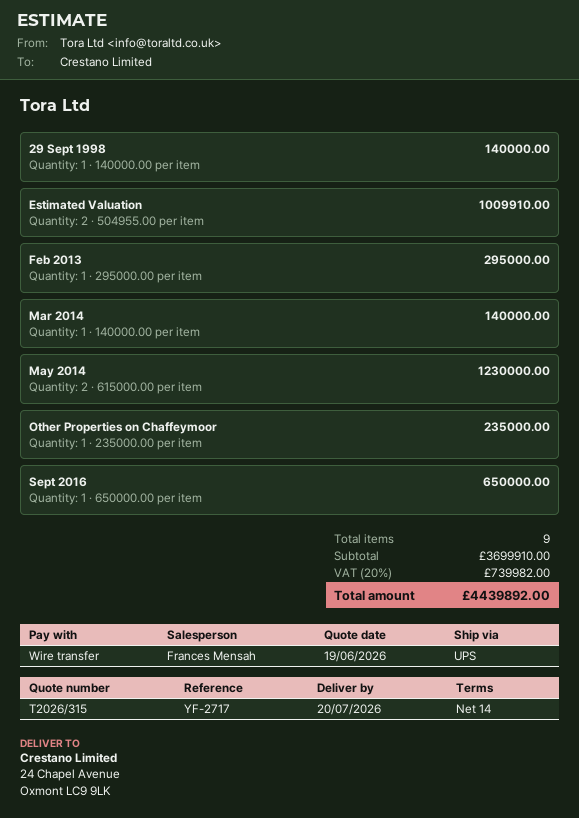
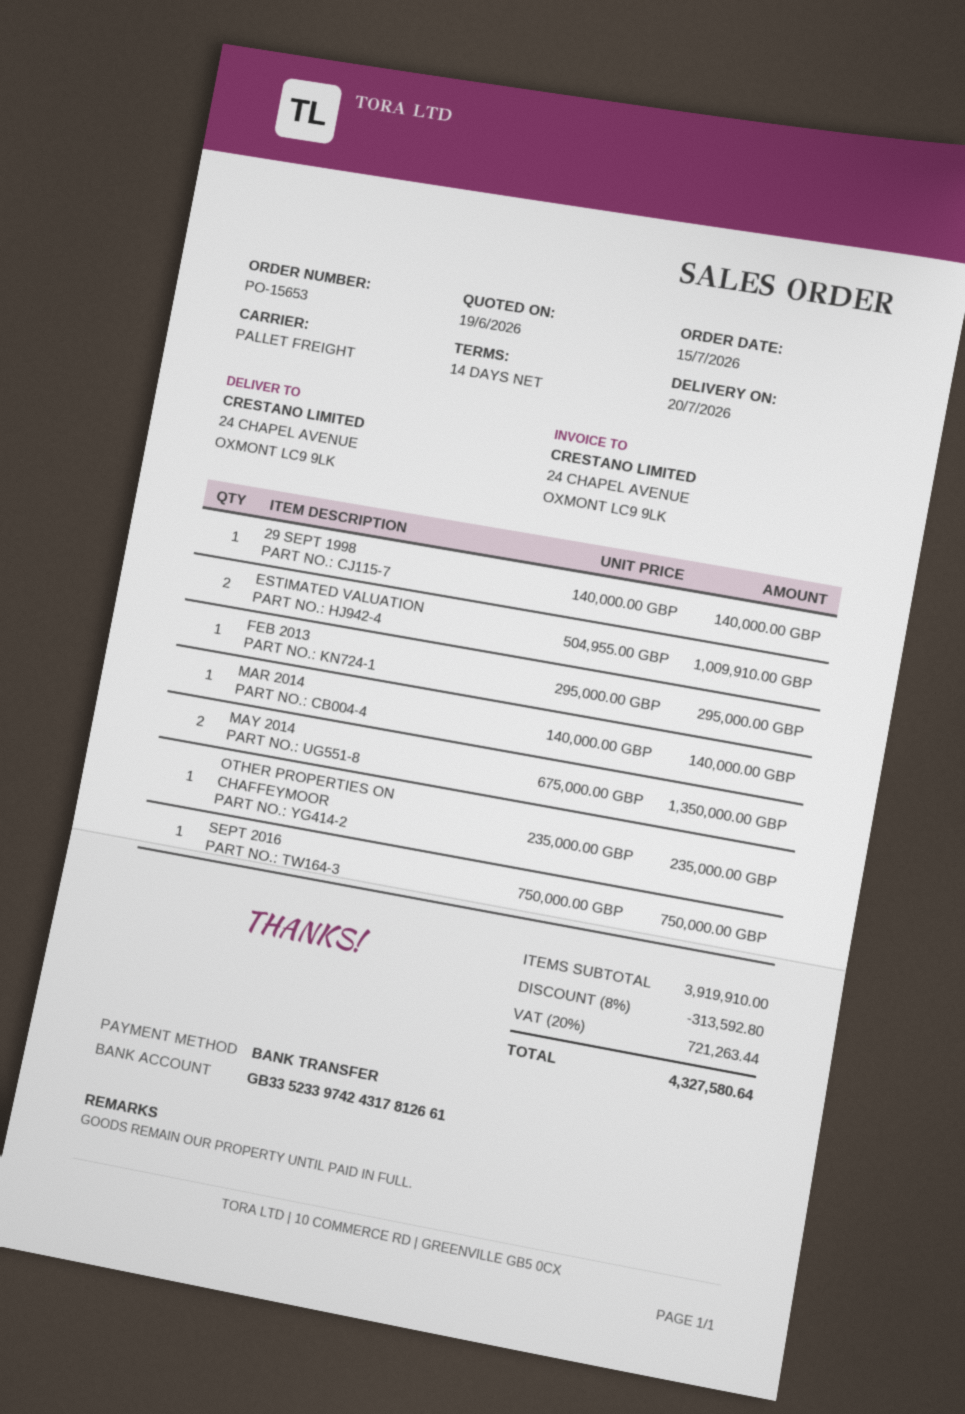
shipping method: UPS -> pallet freight
May 2014: 2 x 615000.00 = 1230000.00 -> 2 x 675000.00 = 1350000.00
Sept 2016: 1 x 650000.00 = 650000.00 -> 1 x 750000.00 = 750000.00
subtotal: 3699910.00 -> 3919910.00
discount: none -> 8% = 313592.80
tax: 20% = 739982.00 -> 20% = 721263.44
total: 4439892.00 -> 4327580.64

